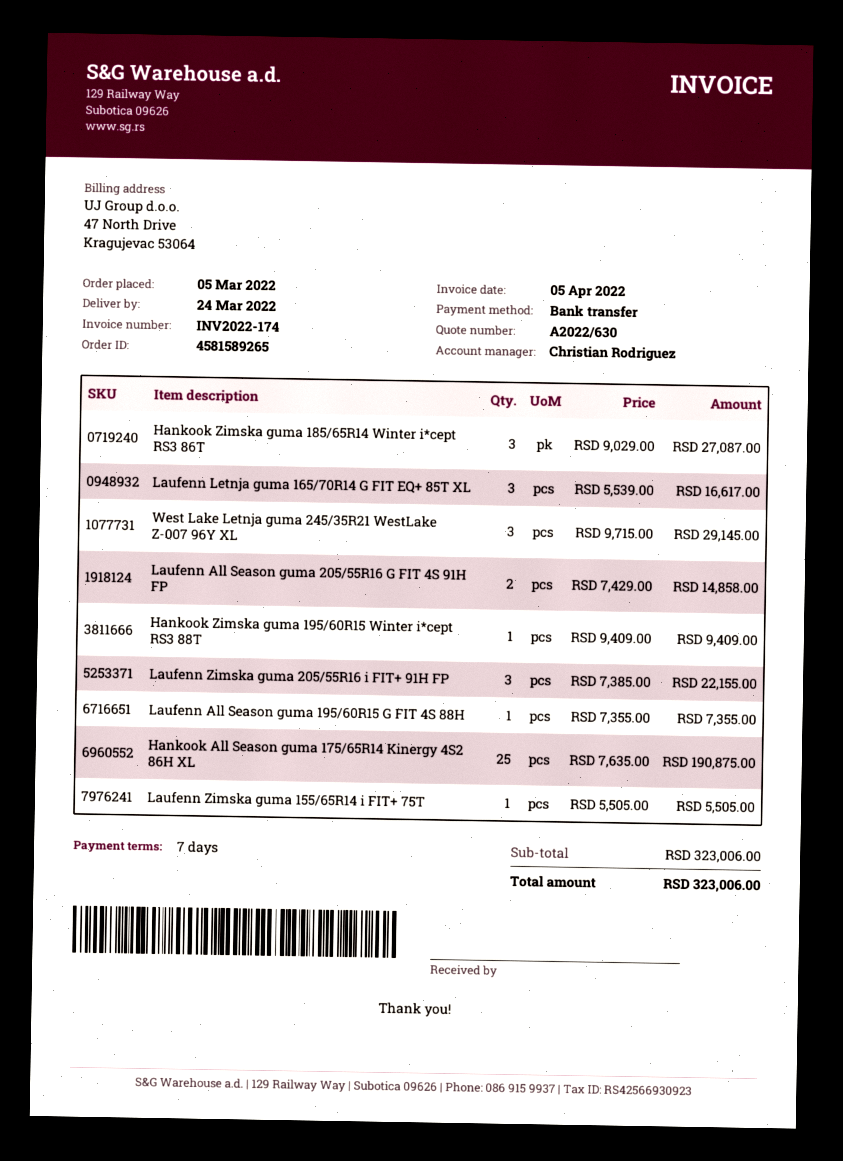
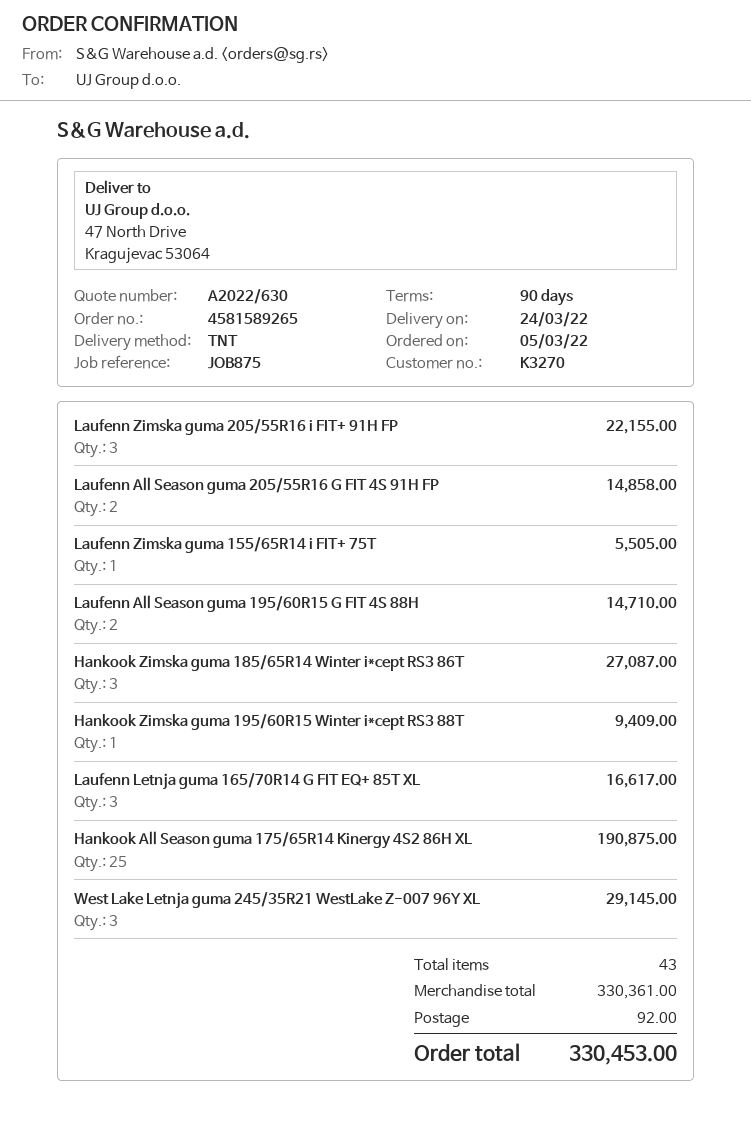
payment terms: 7 days -> 90 days
Laufenn All Season guma 195/60R15 G FIT 4S 88H: 1 for 7355.00 -> 2 for 14710.00
subtotal: 323006.00 -> 330361.00
shipping: none -> 92.00
total: 323006.00 -> 330453.00

